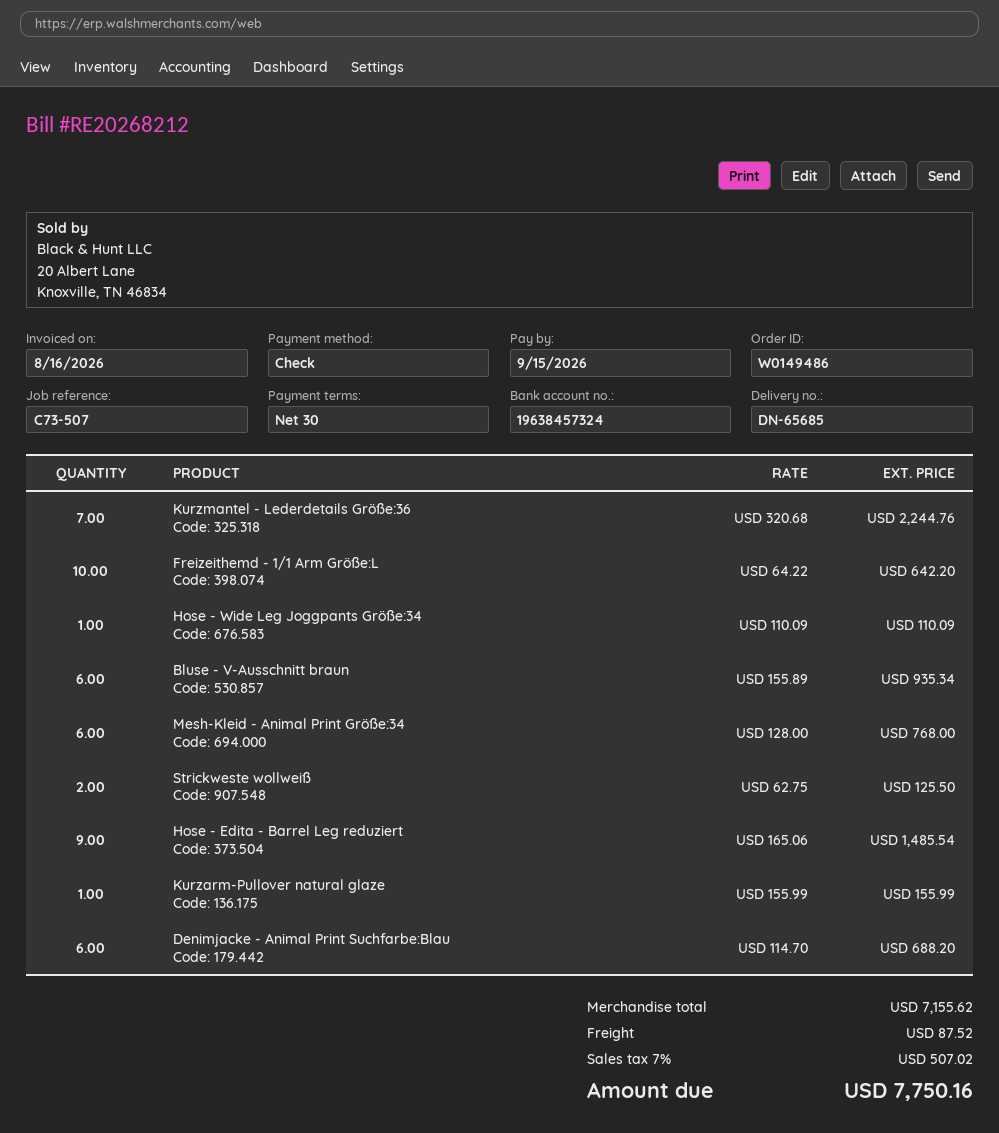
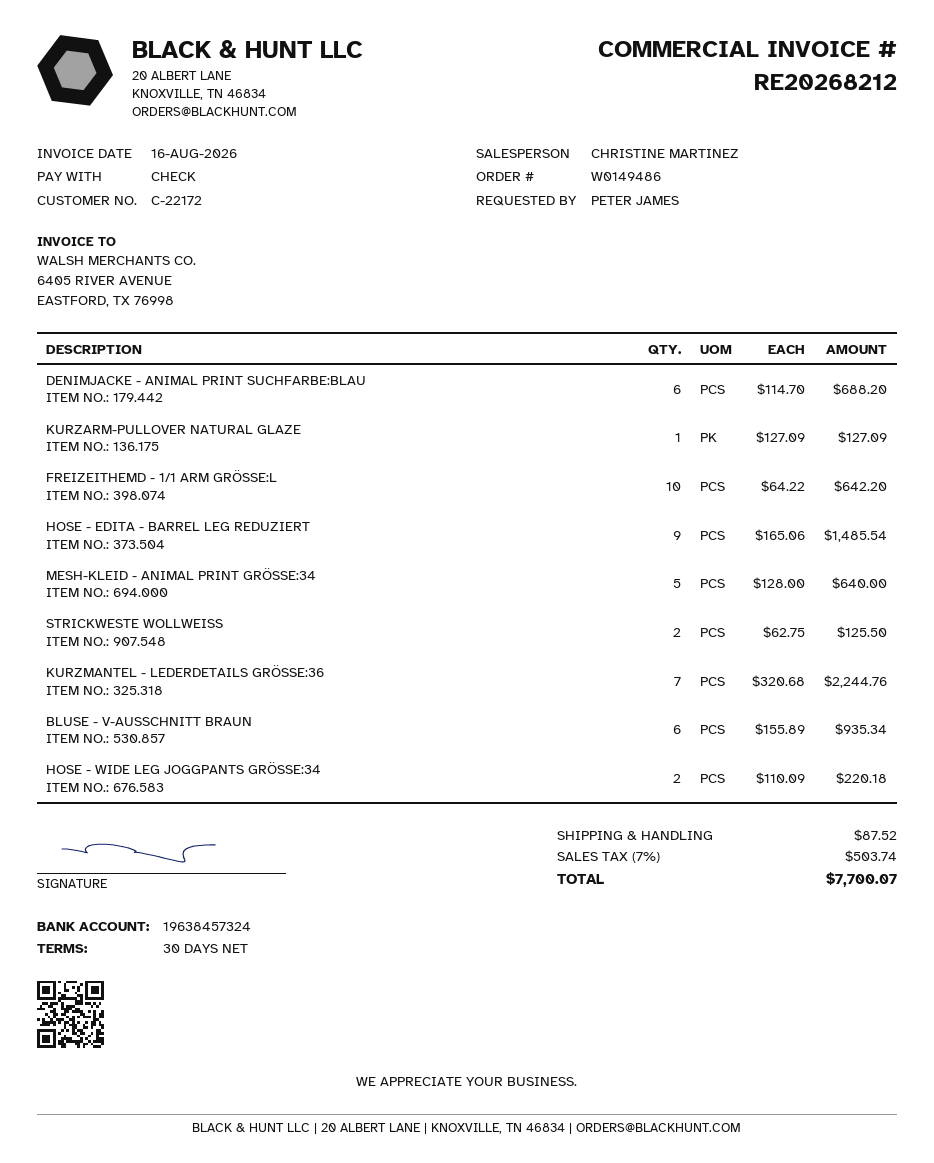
Hose - Wide Leg Joggpants Größe:34: 1 x 110.09 = 110.09 -> 2 x 110.09 = 220.18
Mesh-Kleid - Animal Print Größe:34: 6 x 128.00 = 768.00 -> 5 x 128.00 = 640.00
Kurzarm-Pullover natural glaze: 1 x 155.99 = 155.99 -> 1 x 127.09 = 127.09
tax: 7% = 507.02 -> 7% = 503.74
total: 7750.16 -> 7700.07

